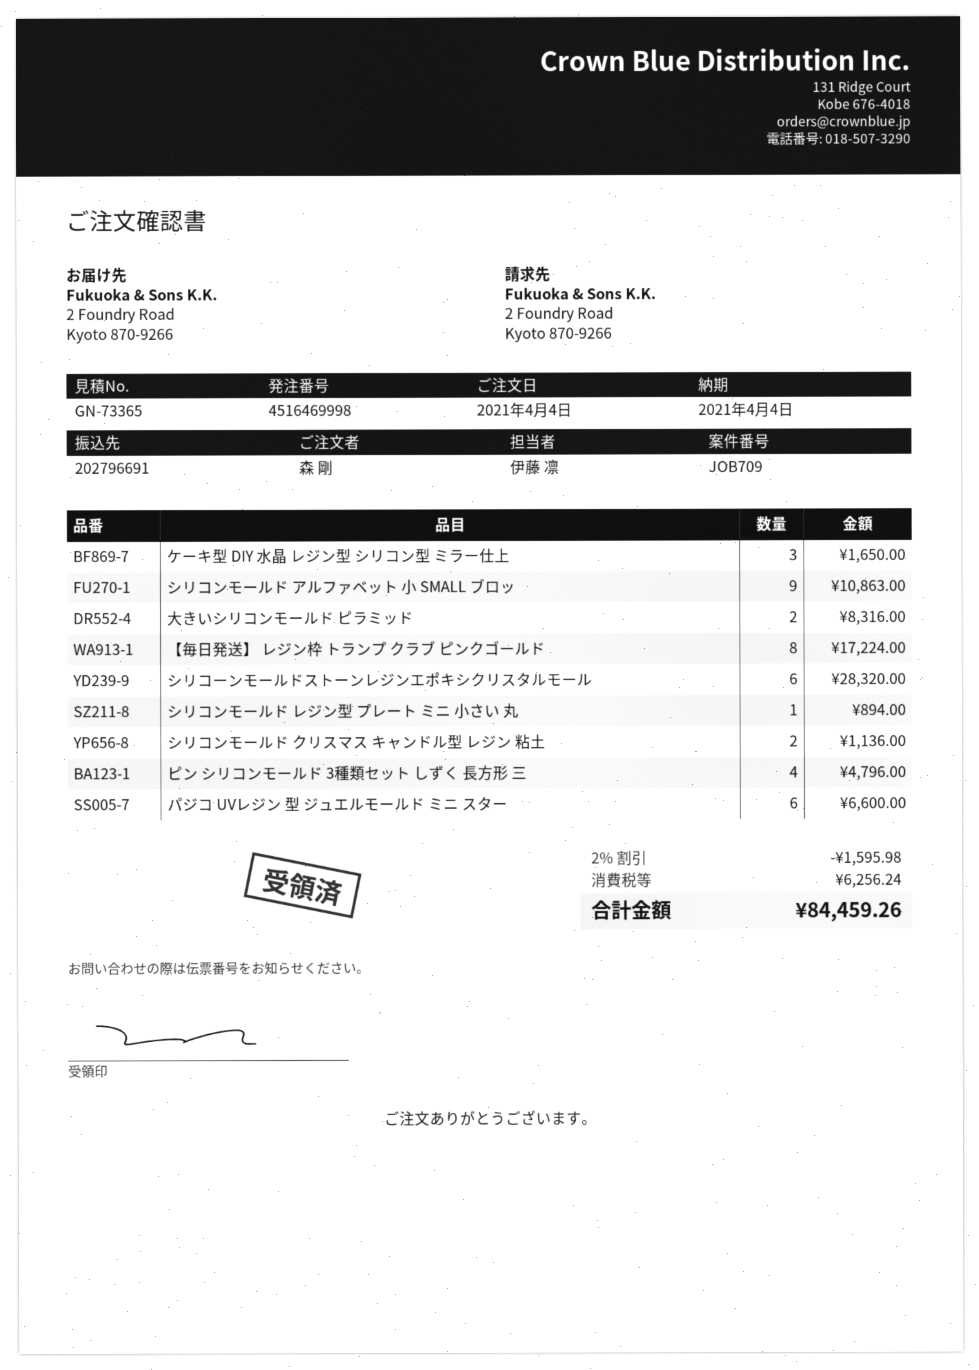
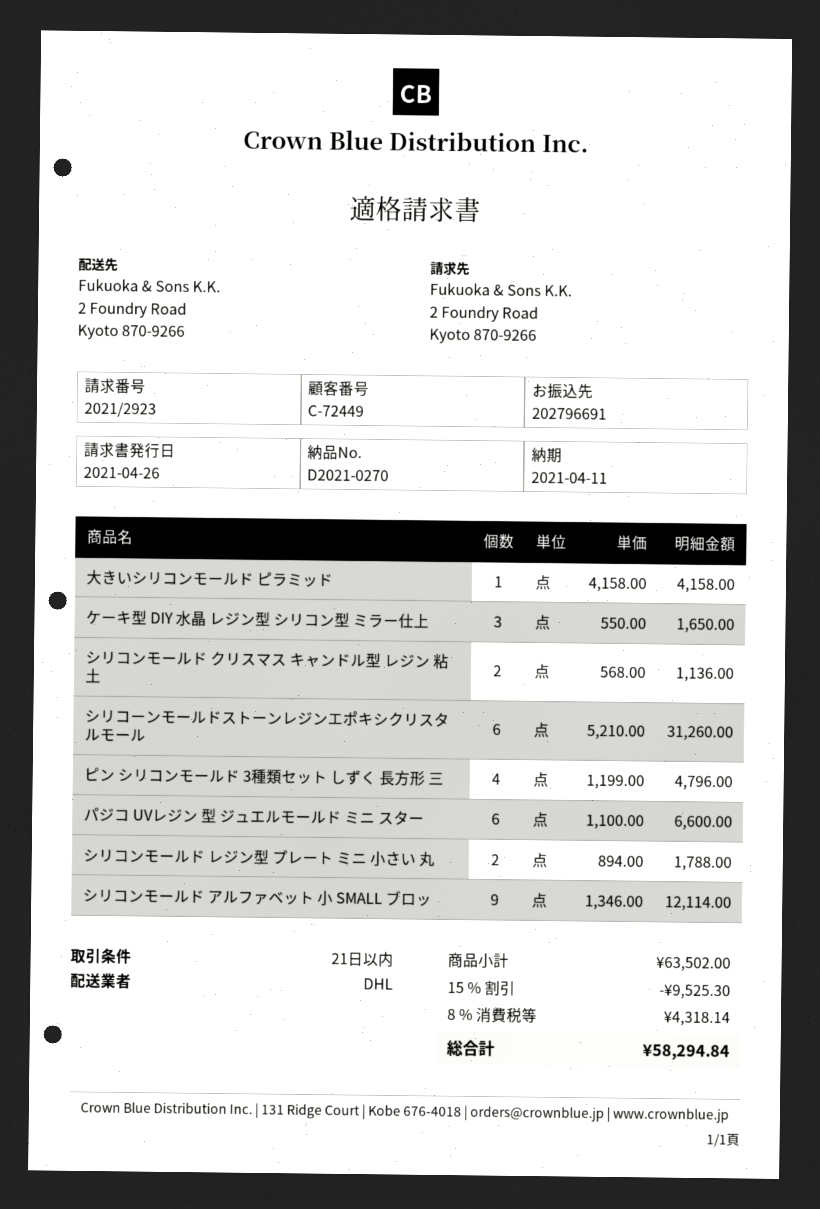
delivery date: 2021-04-04 -> 2021-04-11
シリコンモールド アルファベット 小 SMALL ブロッ: 9 for 10863.00 -> 9 for 12114.00
大きいシリコンモールド ピラミッド: 2 for 8316.00 -> 1 for 4158.00
【毎日発送】 レジン枠 トランプ クラブ ピンクゴールド: 8 for 17224.00 -> none
シリコーンモールドストーンレジンエポキシクリスタルモール: 6 for 28320.00 -> 6 for 31260.00
シリコンモールド レジン型 プレート ミニ 小さい 丸: 1 for 894.00 -> 2 for 1788.00
discount: 2% = 1595.98 -> 15% = 9525.30
tax: 6256.24 -> 4318.14
total: 84459.26 -> 58294.84

